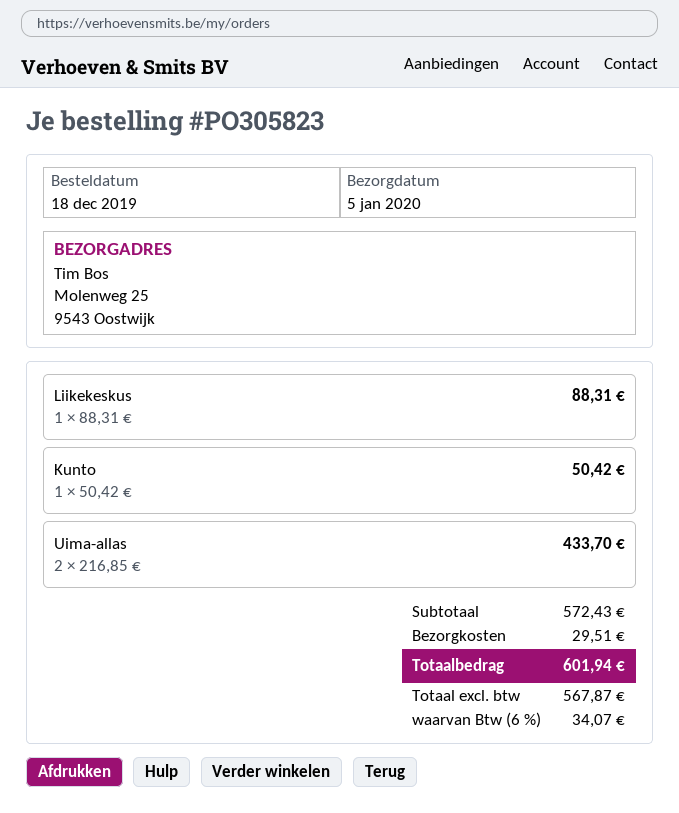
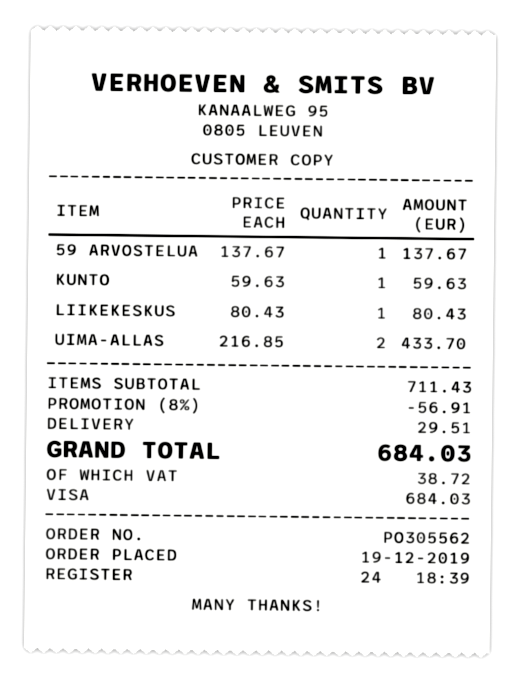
order number: PO305823 -> PO305562
order date: 2019-12-18 -> 2019-12-19
Liikekeskus: 1 x 88.31 = 88.31 -> 1 x 80.43 = 80.43
Kunto: 1 x 50.42 = 50.42 -> 1 x 59.63 = 59.63
59 ARVOSTELUA: none -> 1 x 137.67 = 137.67
subtotal: 572.43 -> 711.43
discount: none -> 8% = 56.91
tax: 34.07 -> 38.72
total: 601.94 -> 684.03

